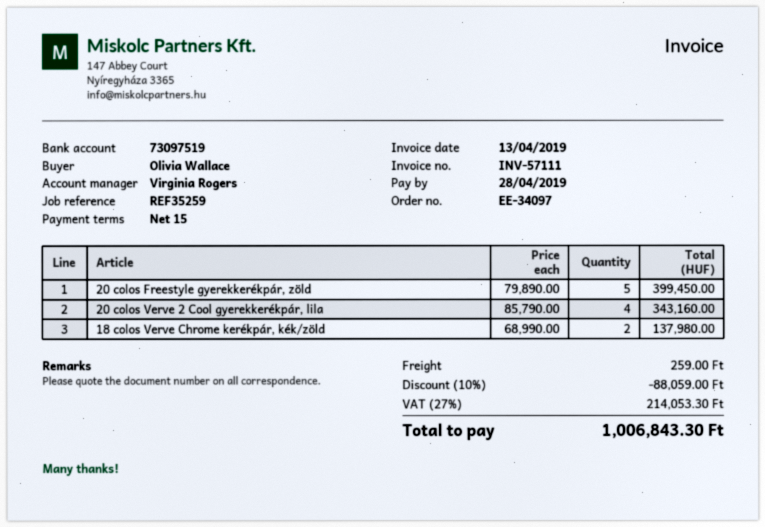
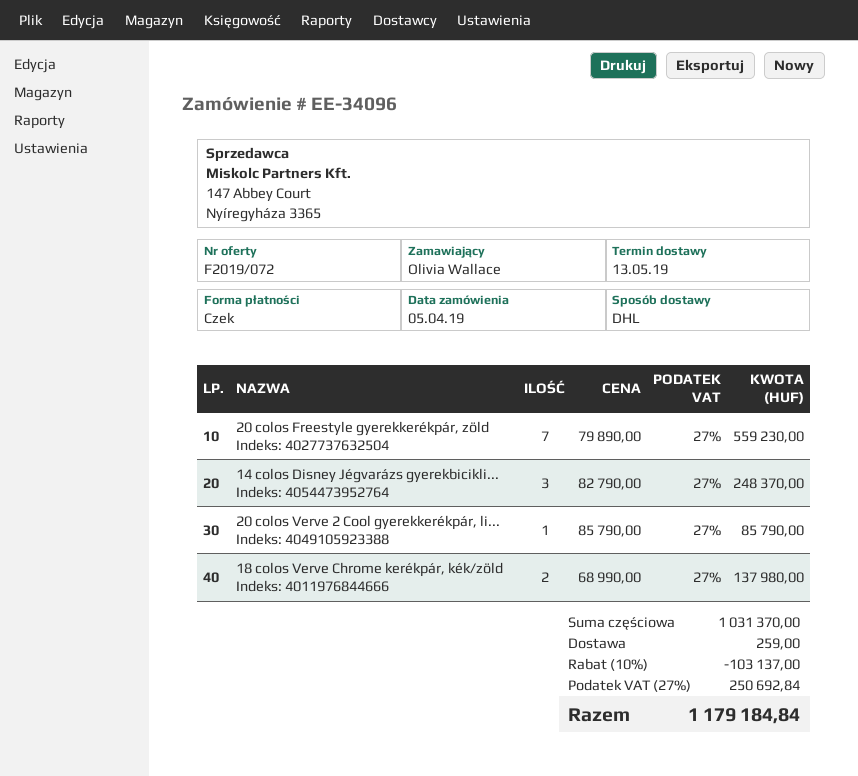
order number: EE-34097 -> EE-34096
20 colos Freestyle gyerekkerékpár, zöld: 5 x 79890.00 = 399450.00 -> 7 x 79890.00 = 559230.00
20 colos Verve 2 Cool gyerekkerékpár, lila: 4 x 85790.00 = 343160.00 -> 1 x 85790.00 = 85790.00
14 colos Disney Jégvarázs gyerekbicikli...: none -> 3 x 82790.00 = 248370.00
discount: 10% = 88059.00 -> 10% = 103137.00
tax: 27% = 214053.30 -> 27% = 250692.84
total: 1006843.30 -> 1179184.84

